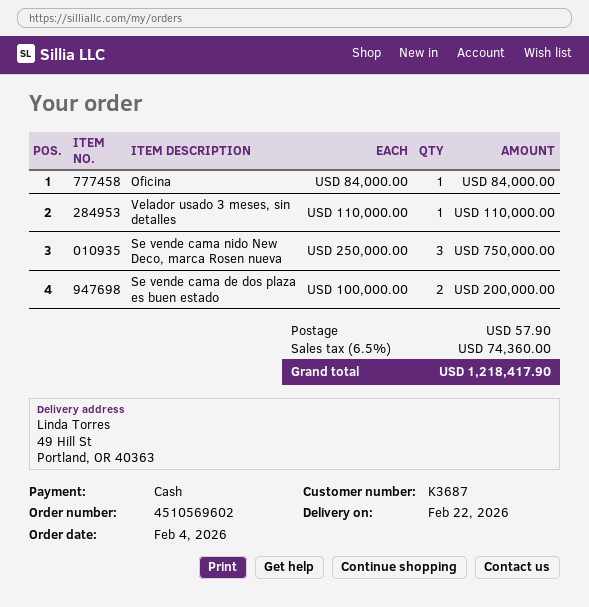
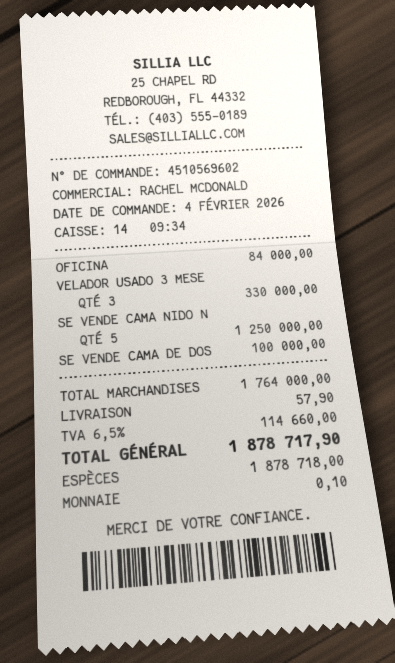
Velador usado 3 meses, sin detalles: 1 for 110000.00 -> 3 for 330000.00
Se vende cama nido New Deco, marca Rosen nueva: 3 for 750000.00 -> 5 for 1250000.00
Se vende cama de dos plaza es buen estado: 2 for 200000.00 -> 1 for 100000.00
tax: 6.5% = 74360.00 -> 6.5% = 114660.00
total: 1218417.90 -> 1878717.90

